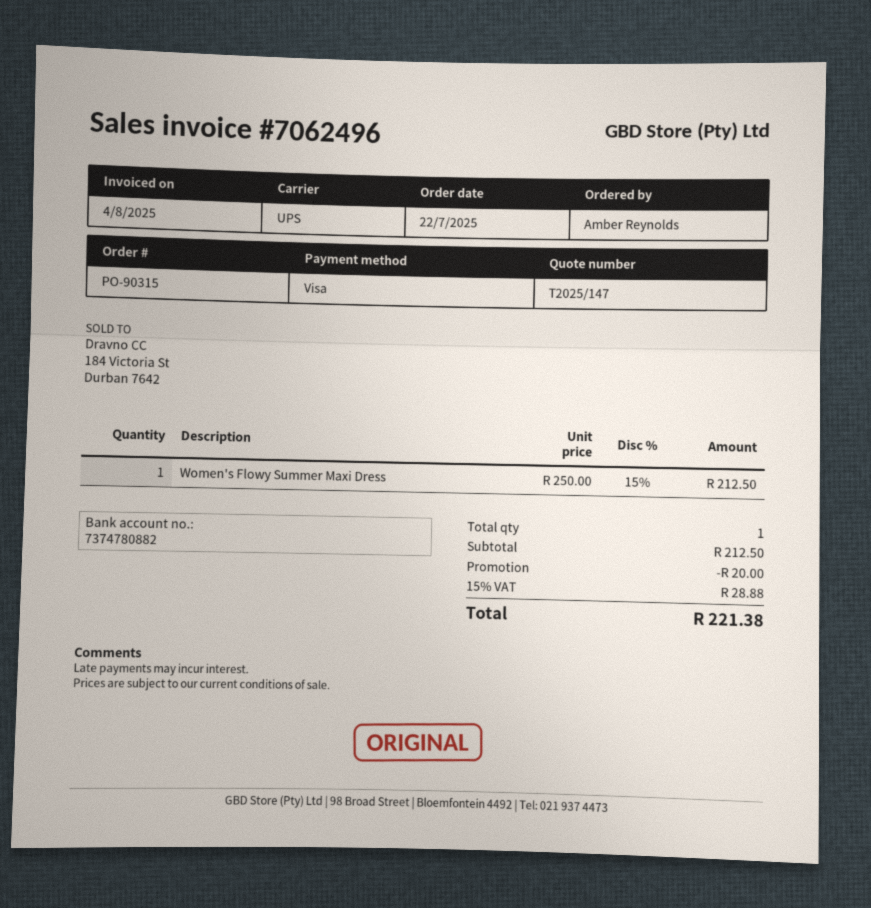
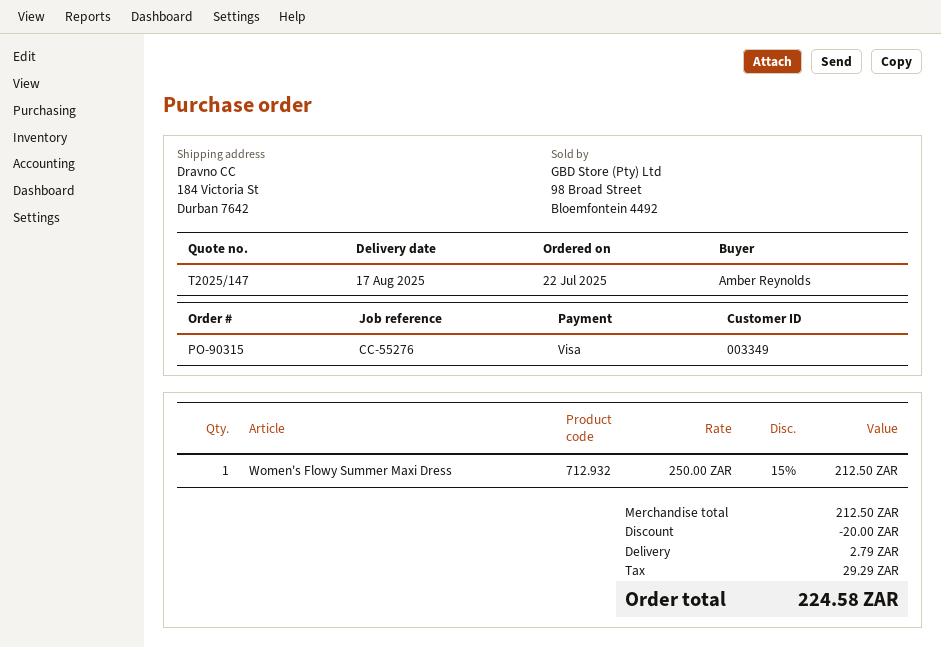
shipping: none -> 2.79
tax: 28.88 -> 29.29
total: 221.38 -> 224.58

